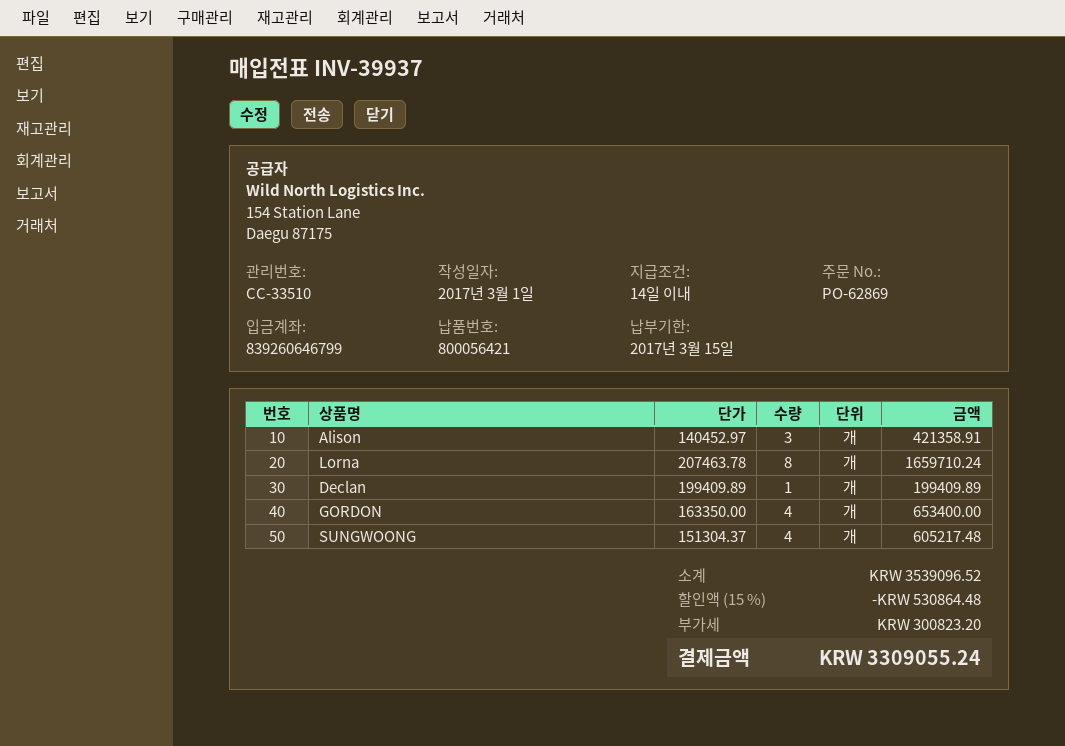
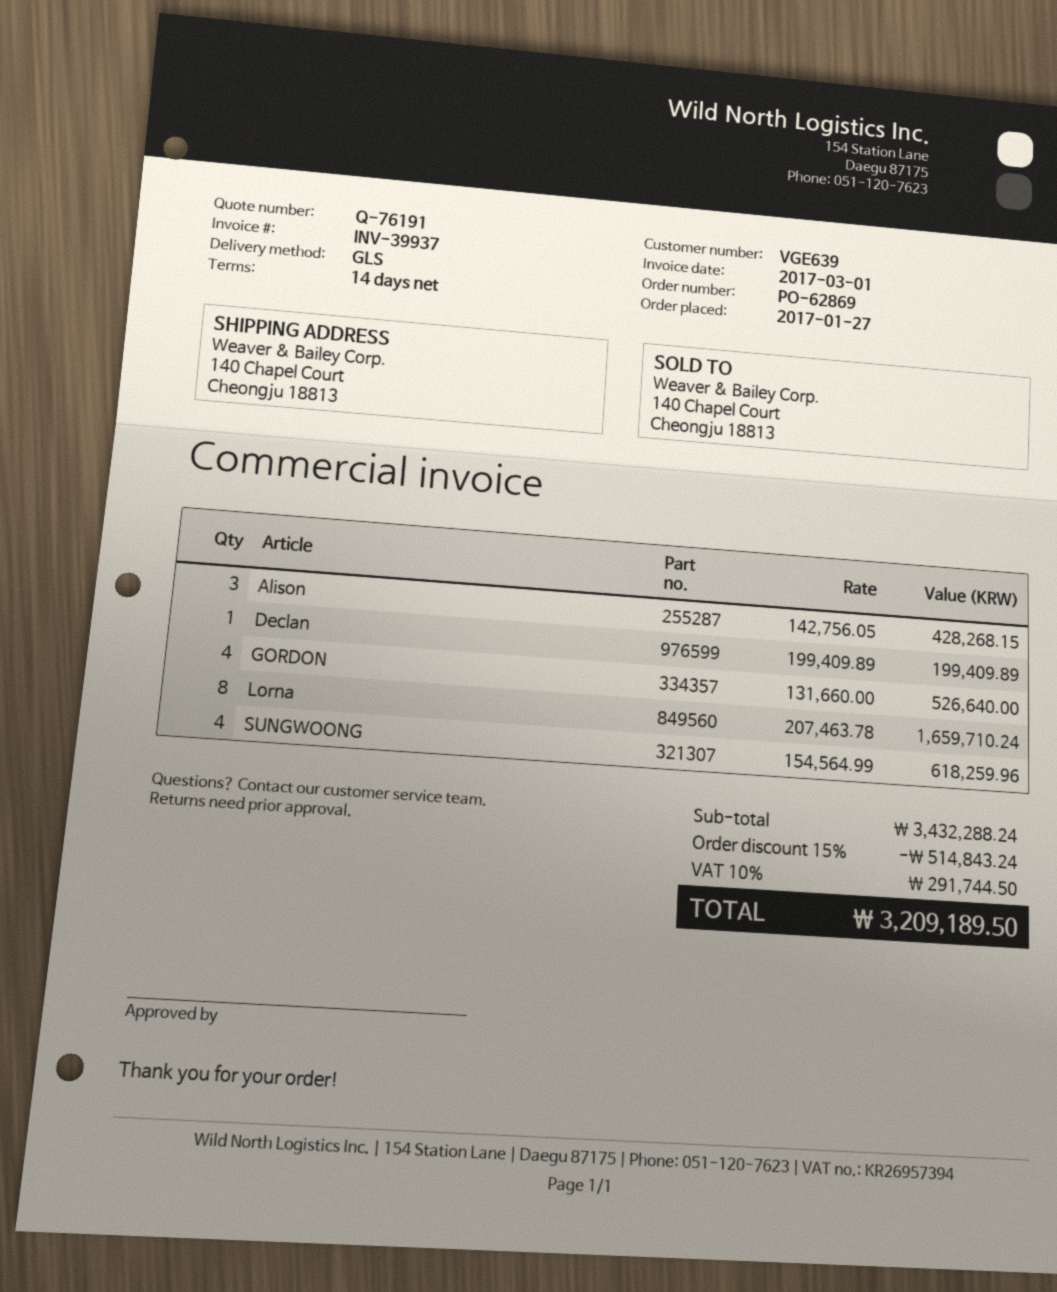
Alison: 3 x 140452.97 = 421358.91 -> 3 x 142756.05 = 428268.15
GORDON: 4 x 163350.00 = 653400.00 -> 4 x 131660.00 = 526640.00
SUNGWOONG: 4 x 151304.37 = 605217.48 -> 4 x 154564.99 = 618259.96
subtotal: 3539096.52 -> 3432288.24
discount: 15% = 530864.48 -> 15% = 514843.24
tax: 300823.20 -> 291744.50
total: 3309055.24 -> 3209189.50

